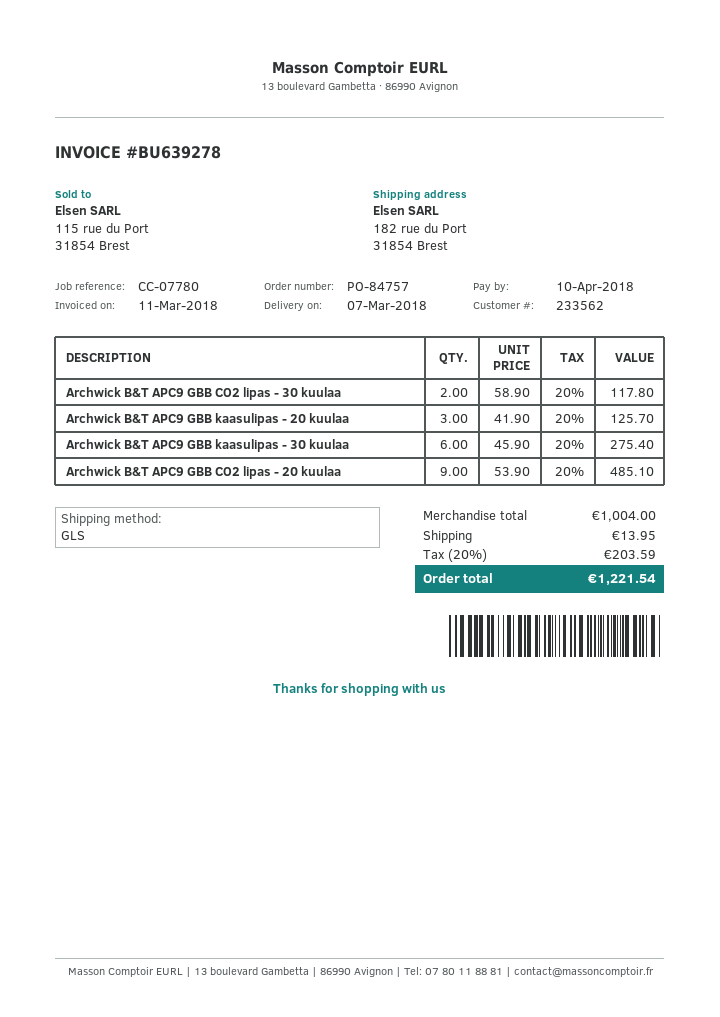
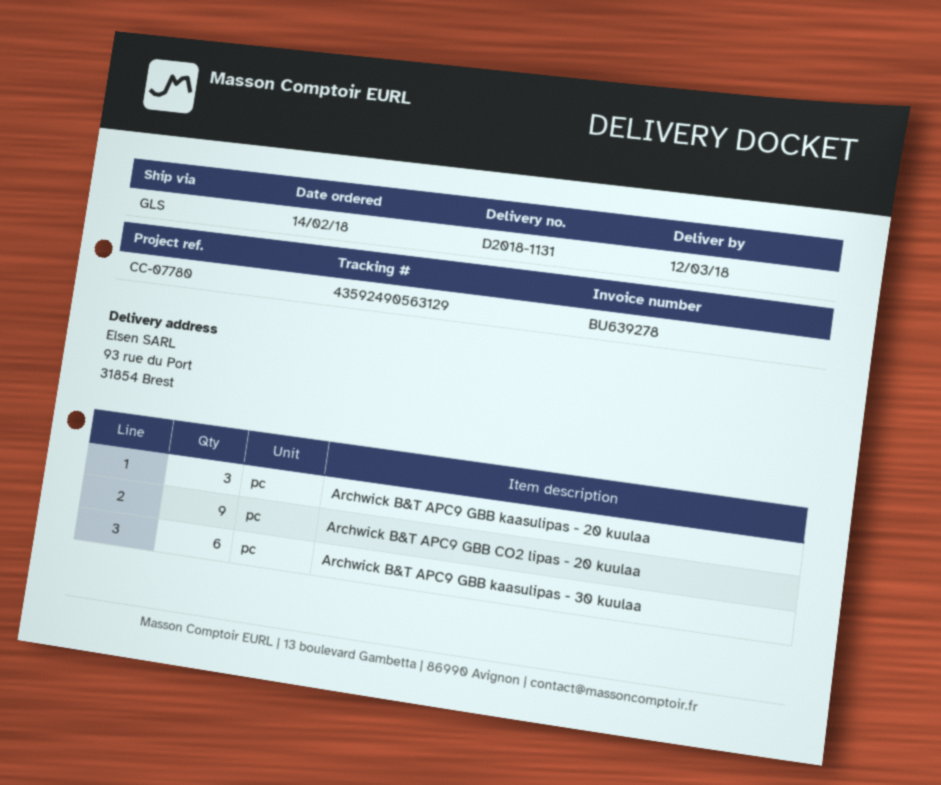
delivery date: 2018-03-07 -> 2018-03-12
ship to: 182 rue du Port, 31854 Brest -> 93 rue du Port, 31854 Brest
Archwick B&T APC9 GBB CO2 lipas - 30 kuulaa: 2 -> none

